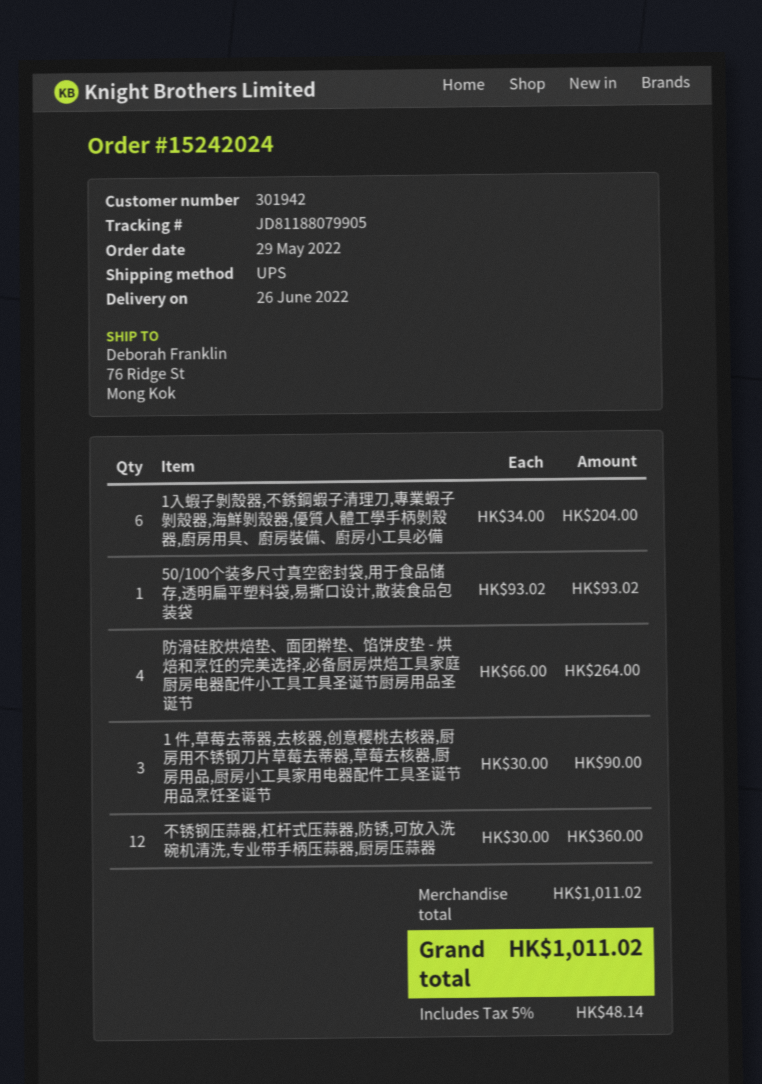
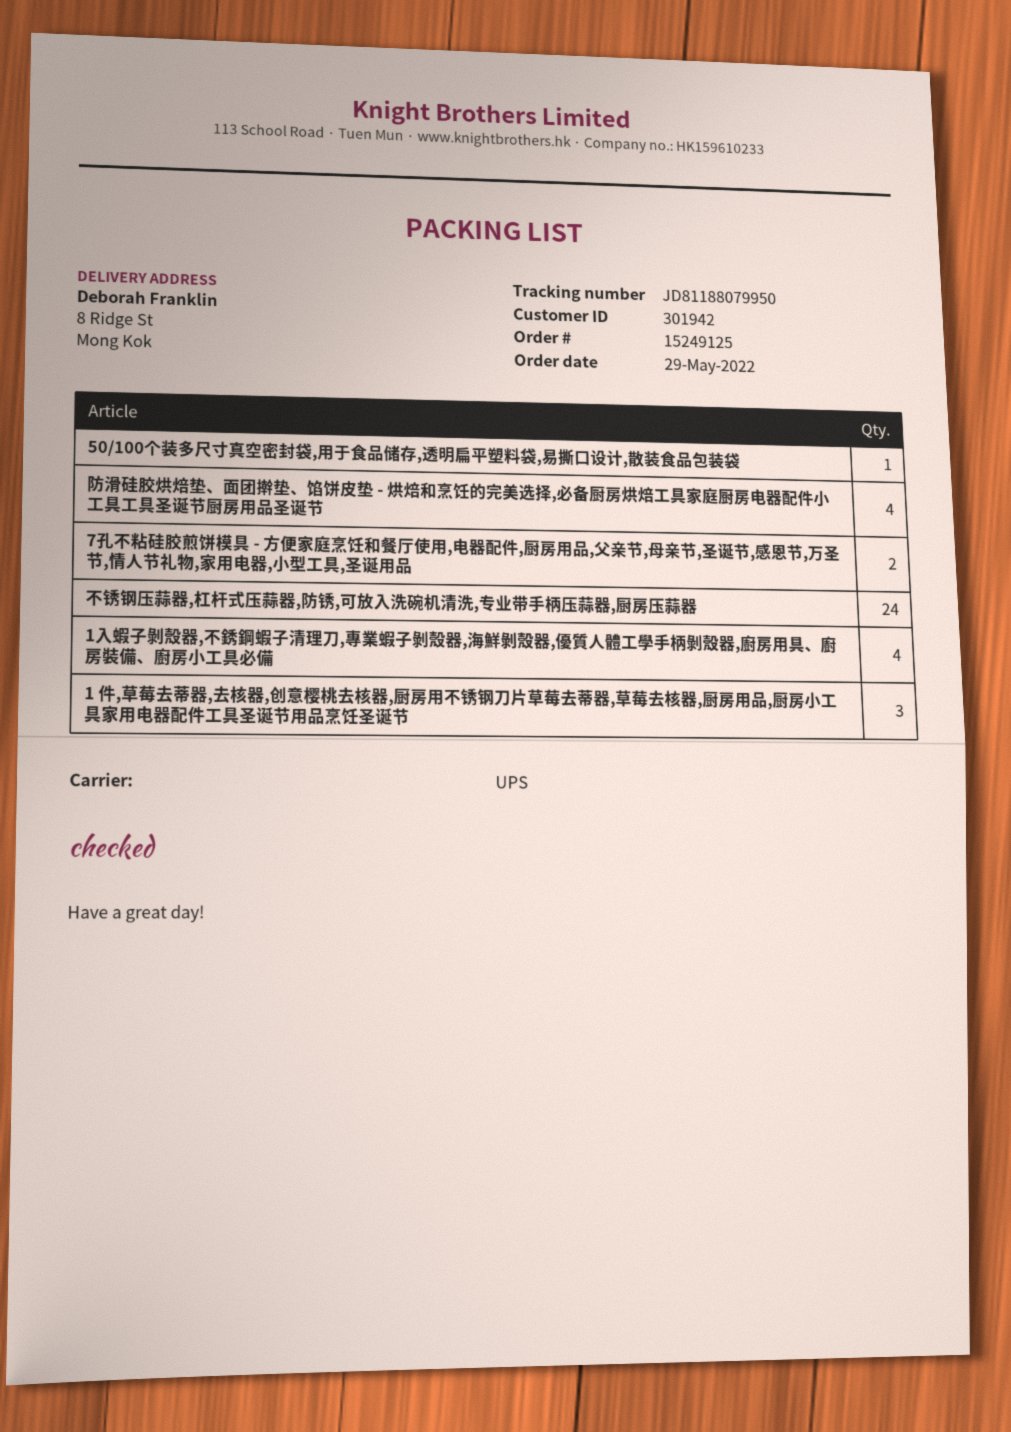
order number: 15242024 -> 15249125
tracking number: JD81188079905 -> JD81188079950
ship to: 76 Ridge St, Mong Kok -> 8 Ridge St, Mong Kok
1入蝦子剝殼器,不銹鋼蝦子清理刀,專業蝦子剝殼器,海鮮剝殼器,優質人體工學手柄剝殼器,廚房用具、廚房裝備、廚房小工具必備: 6 -> 4
不锈钢压蒜器,杠杆式压蒜器,防锈,可放入洗碗机清洗,专业带手柄压蒜器,厨房压蒜器: 12 -> 24
7孔不粘硅胶煎饼模具 - 方便家庭烹饪和餐厅使用,电器配件,厨房用品,父亲节,母亲节,圣诞节,感恩节,万圣节,情人节礼物,家用电器,小型工具,圣诞用品: none -> 2

